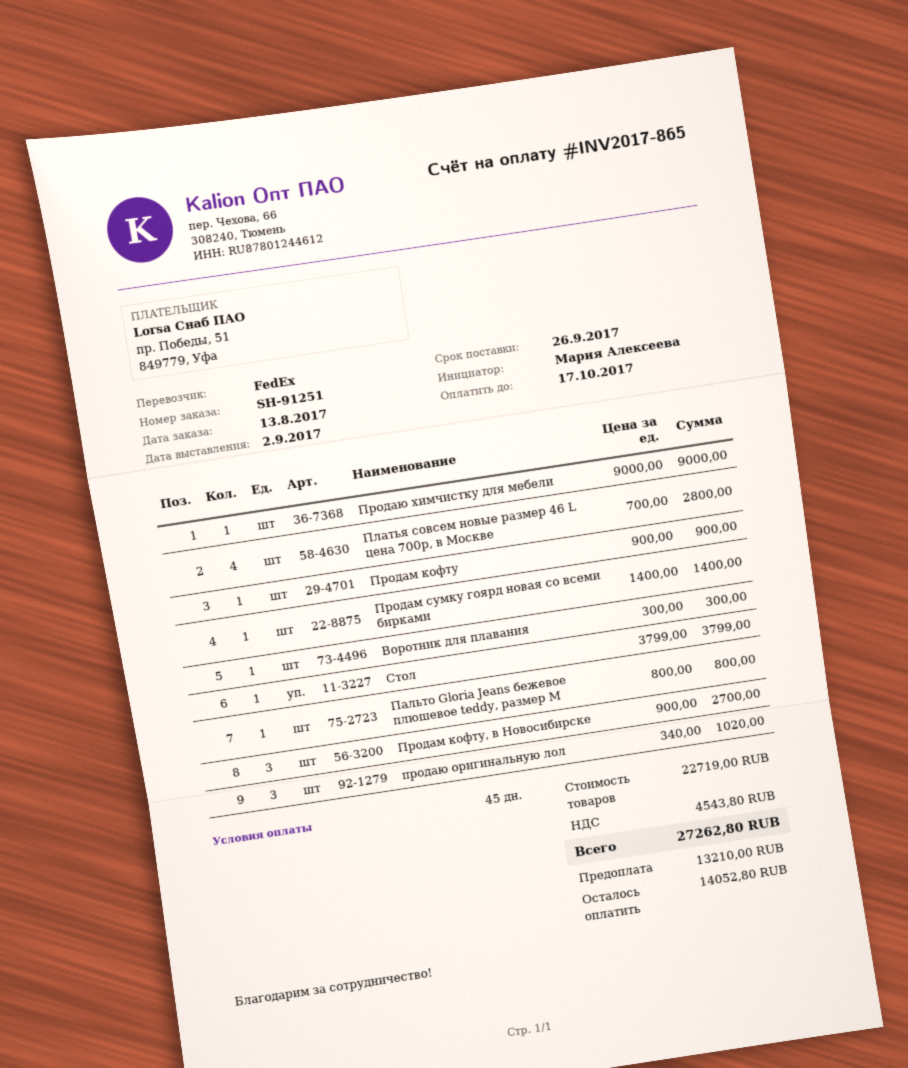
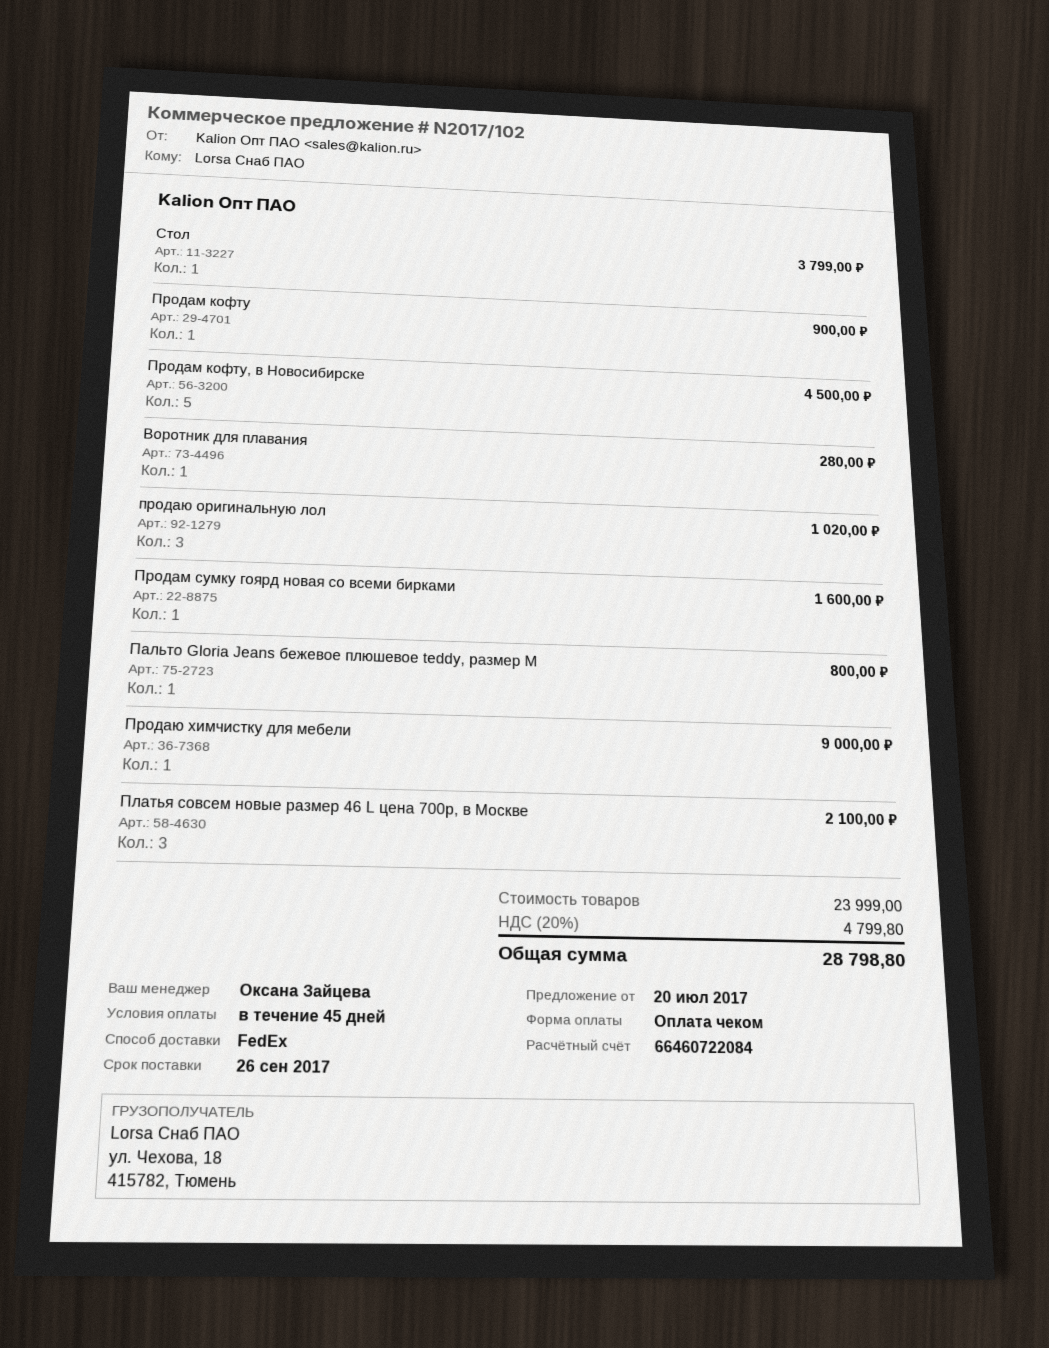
Платья совсем новые размер 46 L цена 700р, в Москве: 4 for 2800.00 -> 3 for 2100.00
Продам сумку гоярд новая со всеми бирками: 1 for 1400.00 -> 1 for 1600.00
Воротник для плавания: 1 for 300.00 -> 1 for 280.00
Продам кофту, в Новосибирске: 3 for 2700.00 -> 5 for 4500.00
subtotal: 22719.00 -> 23999.00
tax: 4543.80 -> 4799.80
total: 27262.80 -> 28798.80

